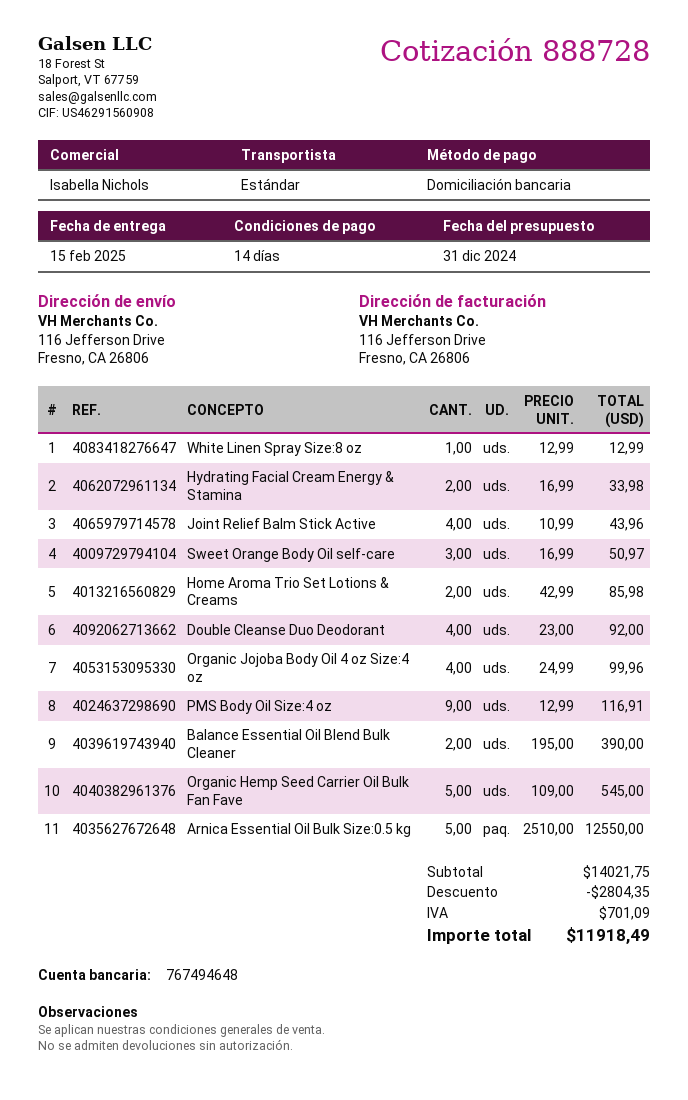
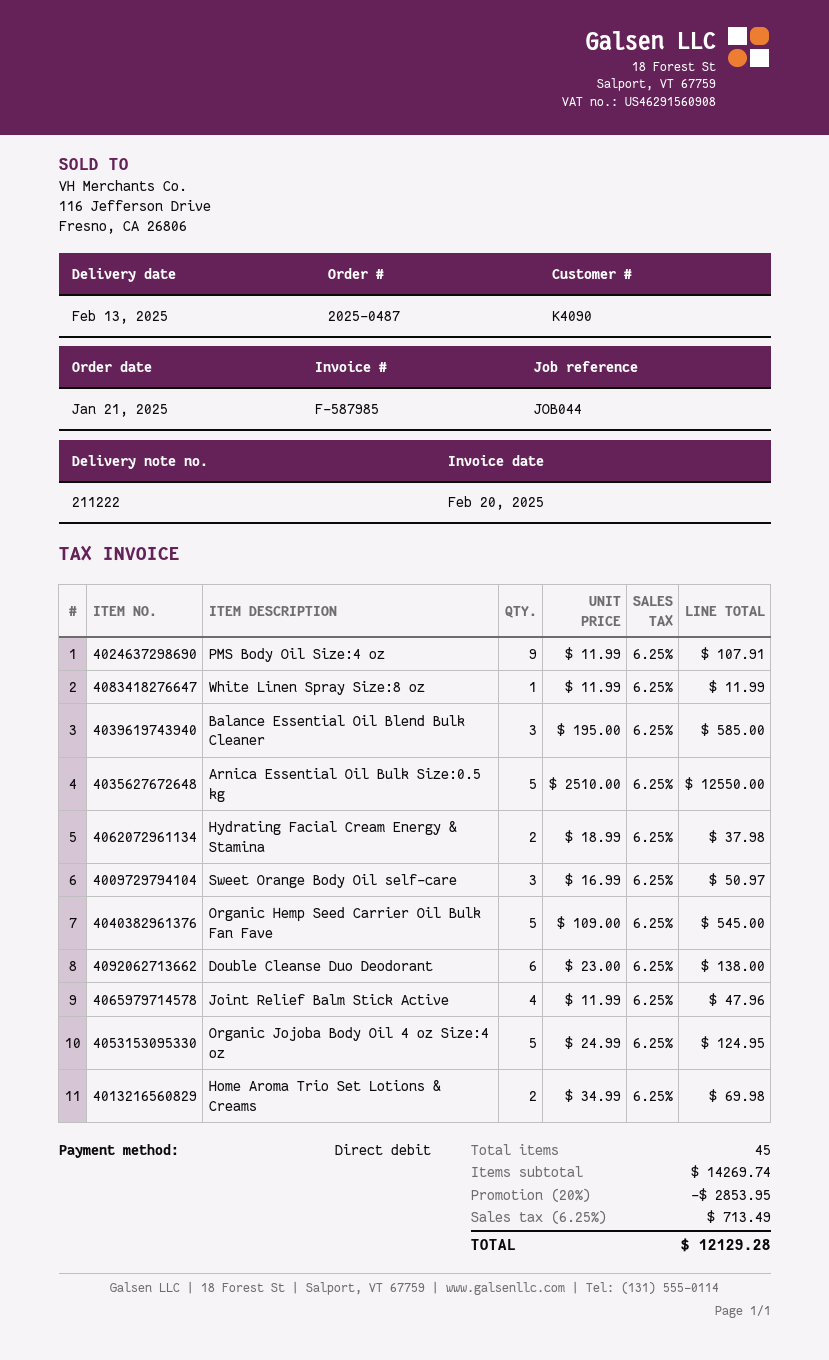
delivery date: 2025-02-15 -> 2025-02-13
White Linen Spray Size:8 oz: 1 x 12.99 = 12.99 -> 1 x 11.99 = 11.99
Hydrating Facial Cream Energy & Stamina: 2 x 16.99 = 33.98 -> 2 x 18.99 = 37.98
Joint Relief Balm Stick Active: 4 x 10.99 = 43.96 -> 4 x 11.99 = 47.96
Home Aroma Trio Set Lotions & Creams: 2 x 42.99 = 85.98 -> 2 x 34.99 = 69.98
Double Cleanse Duo Deodorant: 4 x 23.00 = 92.00 -> 6 x 23.00 = 138.00
Organic Jojoba Body Oil 4 oz Size:4 oz: 4 x 24.99 = 99.96 -> 5 x 24.99 = 124.95
PMS Body Oil Size:4 oz: 9 x 12.99 = 116.91 -> 9 x 11.99 = 107.91
Balance Essential Oil Blend Bulk Cleaner: 2 x 195.00 = 390.00 -> 3 x 195.00 = 585.00
subtotal: 14021.75 -> 14269.74
discount: 2804.35 -> 2853.95
tax: 701.09 -> 713.49
total: 11918.49 -> 12129.28

